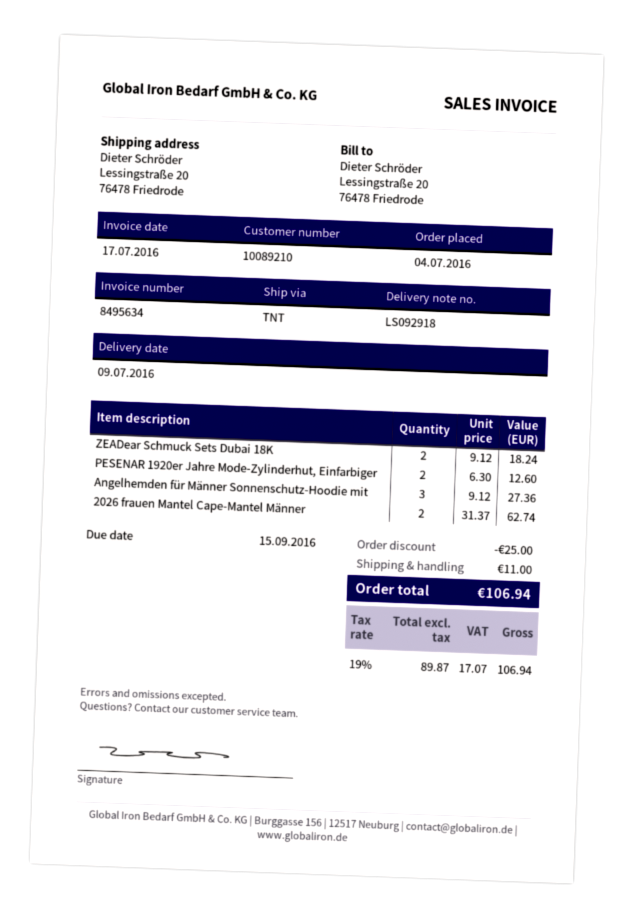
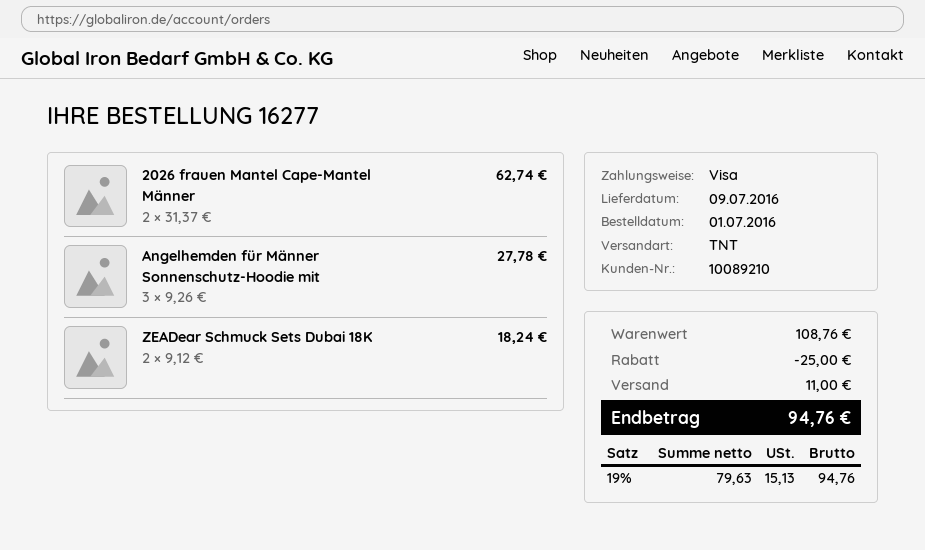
order date: 2016-07-04 -> 2016-07-01
PESENAR 1920er Jahre Mode-Zylinderhut, Einfarbiger: 2 x 6.30 = 12.60 -> none
Angelhemden für Männer Sonnenschutz-Hoodie mit: 3 x 9.12 = 27.36 -> 3 x 9.26 = 27.78
net: 89.87 -> 79.63
tax: 19% = 17.07 -> 19% = 15.13
total: 106.94 -> 94.76

